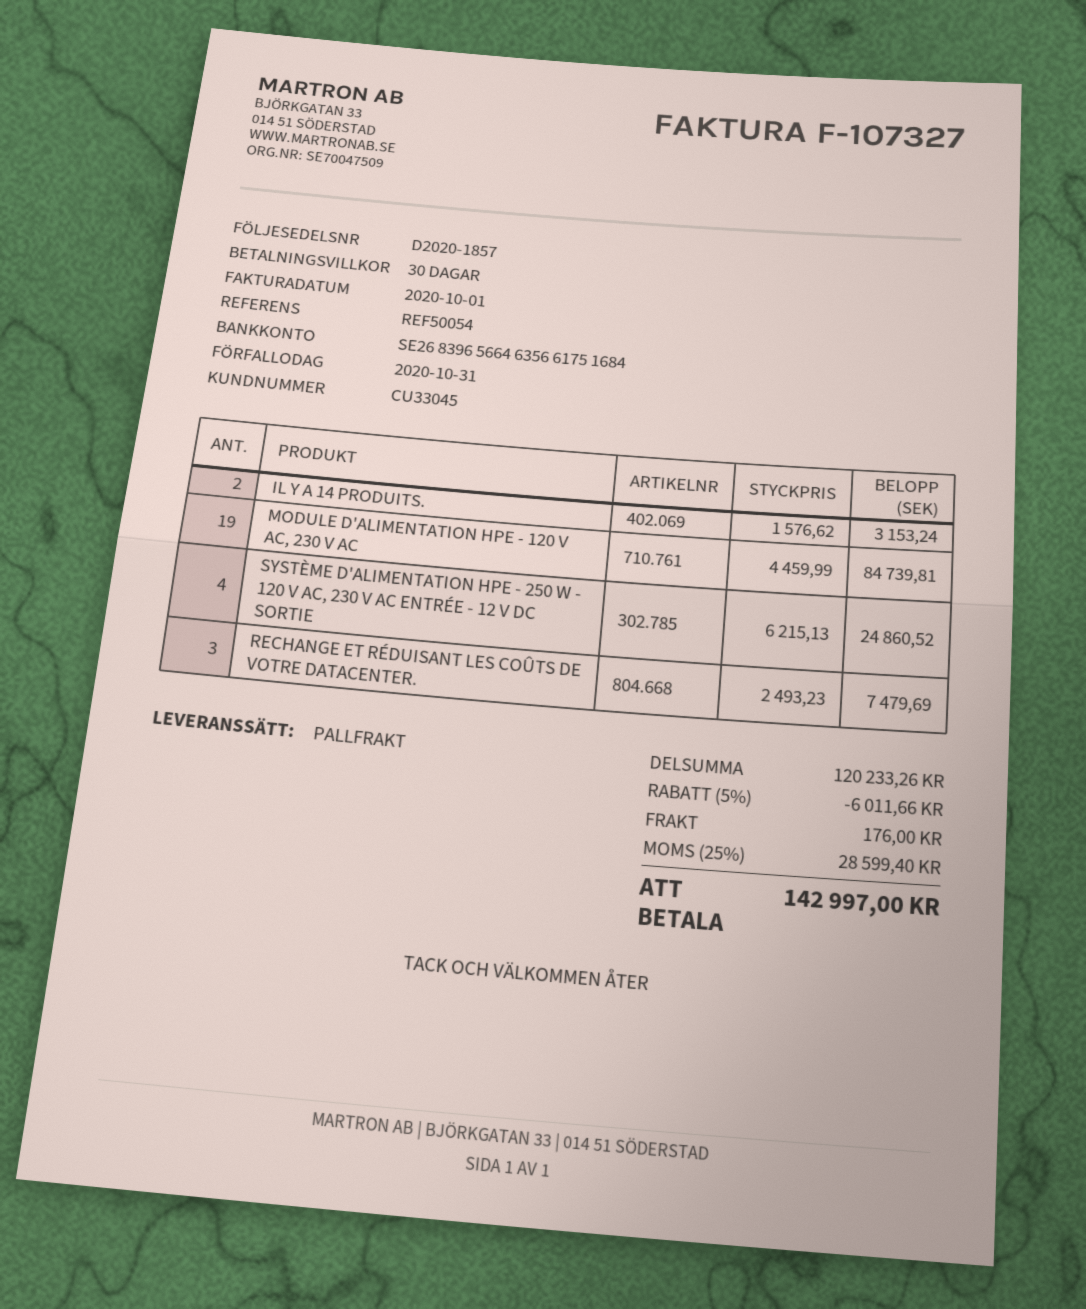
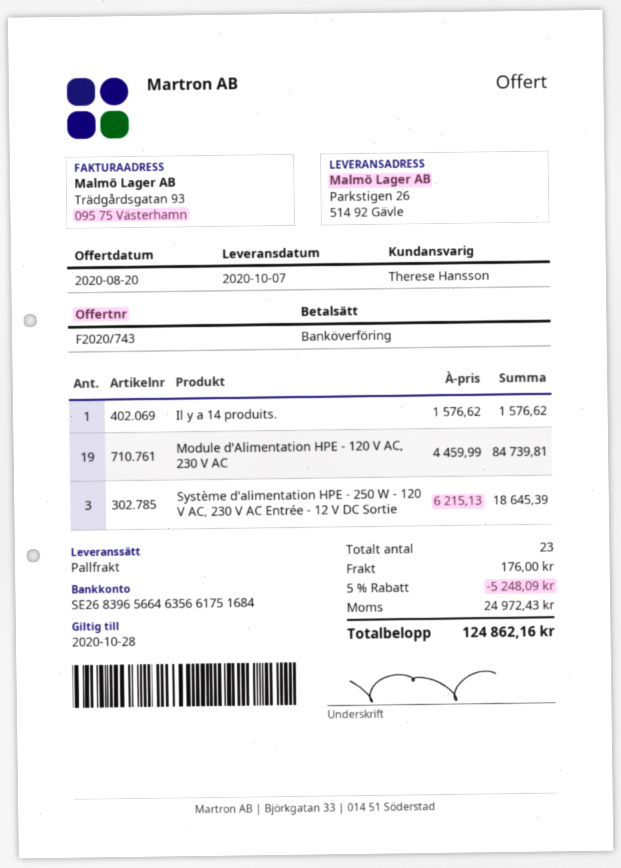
IL Y A 14 PRODUITS.: 2 x 1576.62 = 3153.24 -> 1 x 1576.62 = 1576.62
SYSTÈME D'ALIMENTATION HPE - 250 W - 120 V AC, 230 V AC ENTRÉE - 12 V DC SORTIE: 4 x 6215.13 = 24860.52 -> 3 x 6215.13 = 18645.39
RECHANGE ET RÉDUISANT LES COÛTS DE VOTRE DATACENTER.: 3 x 2493.23 = 7479.69 -> none
discount: 5% = 6011.66 -> 5% = 5248.09
tax: 28599.40 -> 24972.43
total: 142997.00 -> 124862.16

